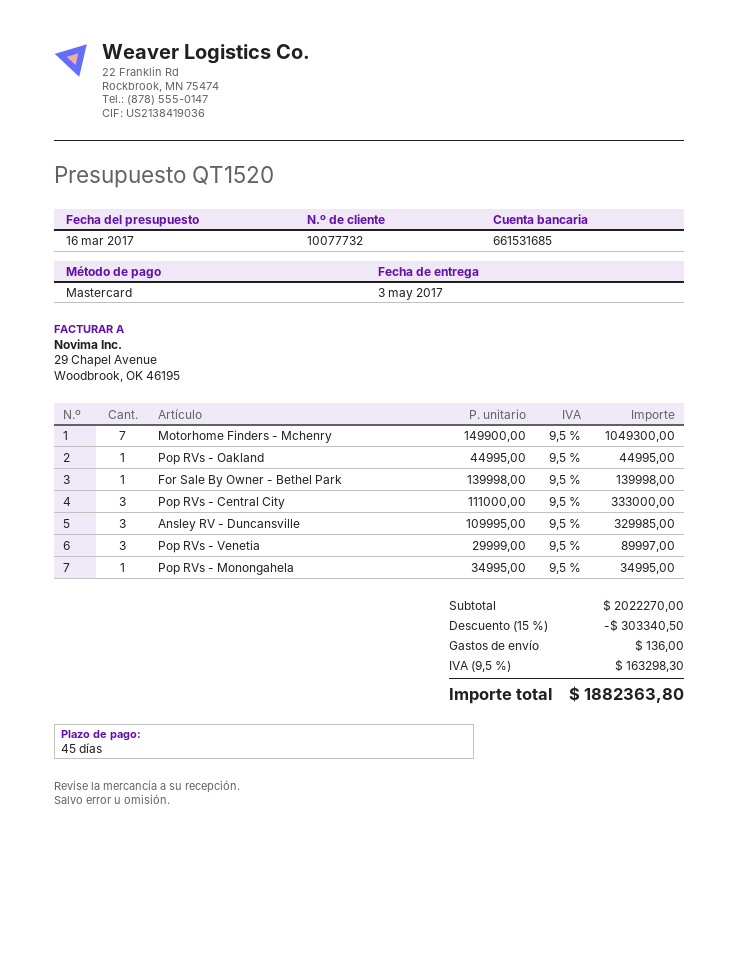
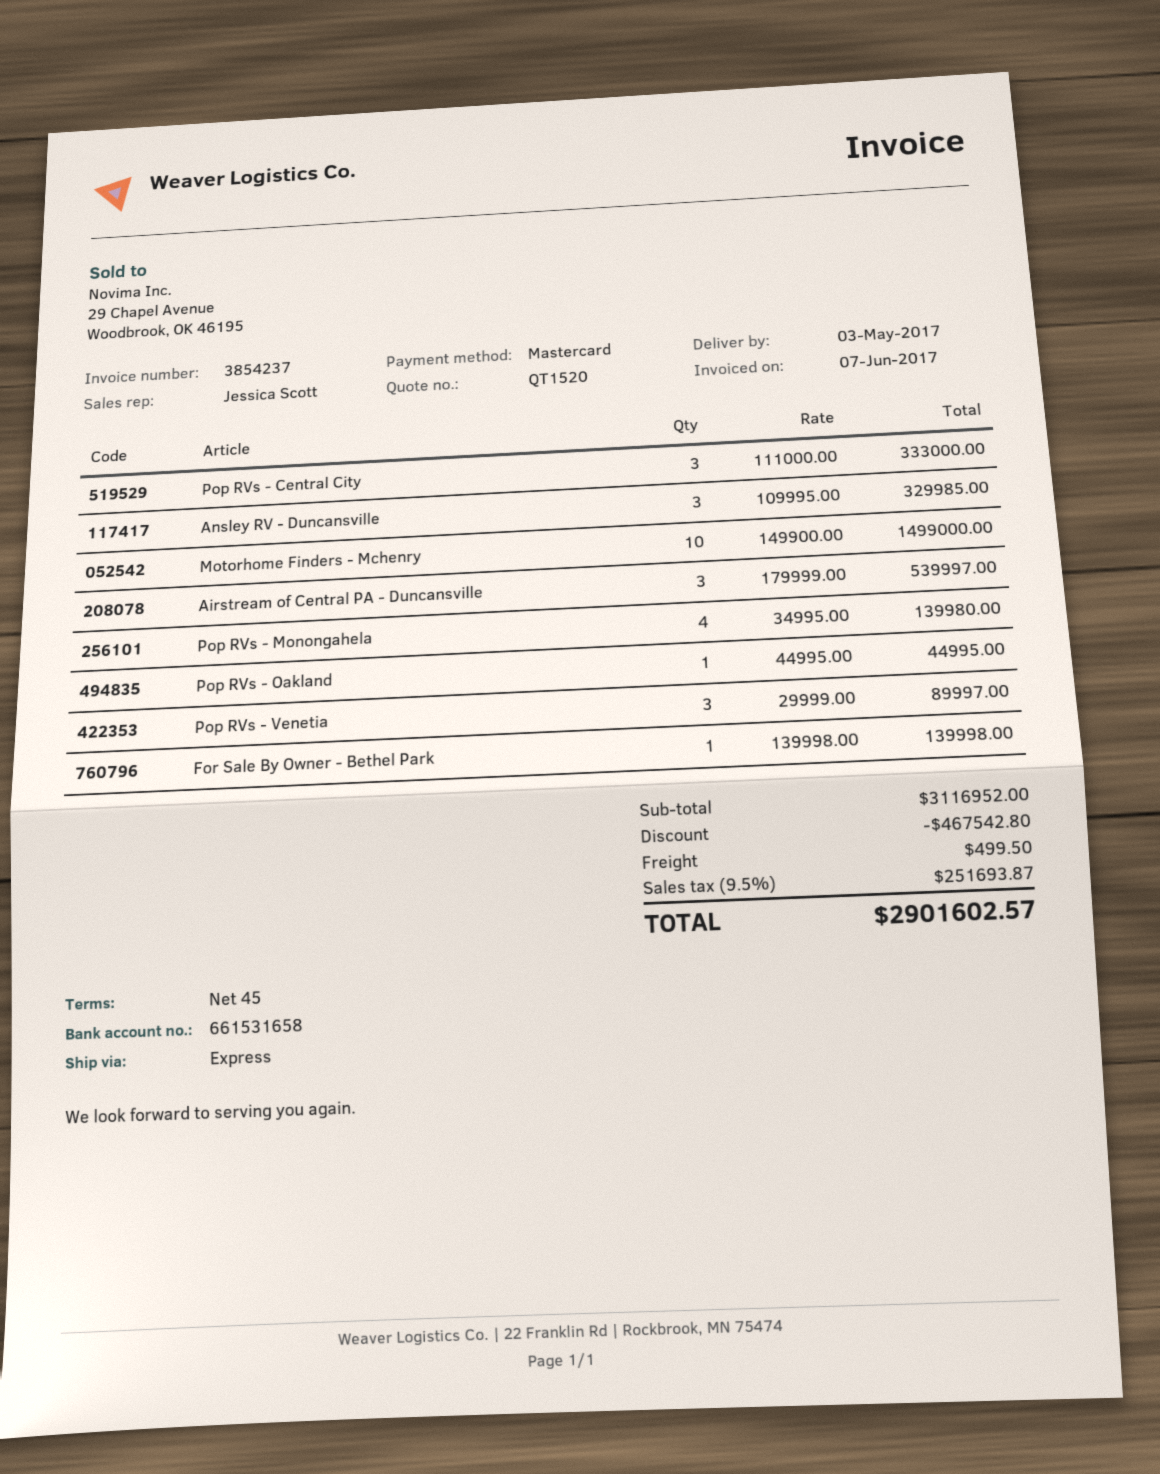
bank account: 661531685 -> 661531658
Motorhome Finders - Mchenry: 7 x 149900.00 = 1049300.00 -> 10 x 149900.00 = 1499000.00
Pop RVs - Monongahela: 1 x 34995.00 = 34995.00 -> 4 x 34995.00 = 139980.00
Airstream of Central PA - Duncansville: none -> 3 x 179999.00 = 539997.00
subtotal: 2022270.00 -> 3116952.00
discount: 303340.50 -> 467542.80
shipping: 136.00 -> 499.50
tax: 9.5% = 163298.30 -> 9.5% = 251693.87
total: 1882363.80 -> 2901602.57

